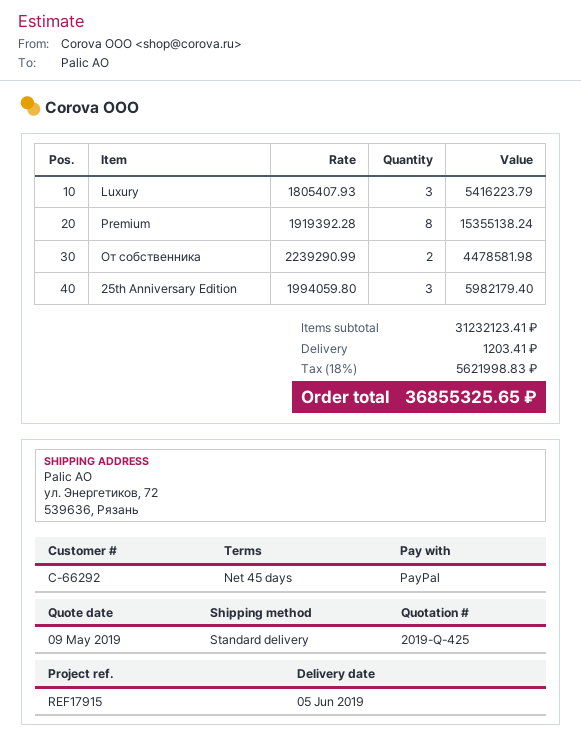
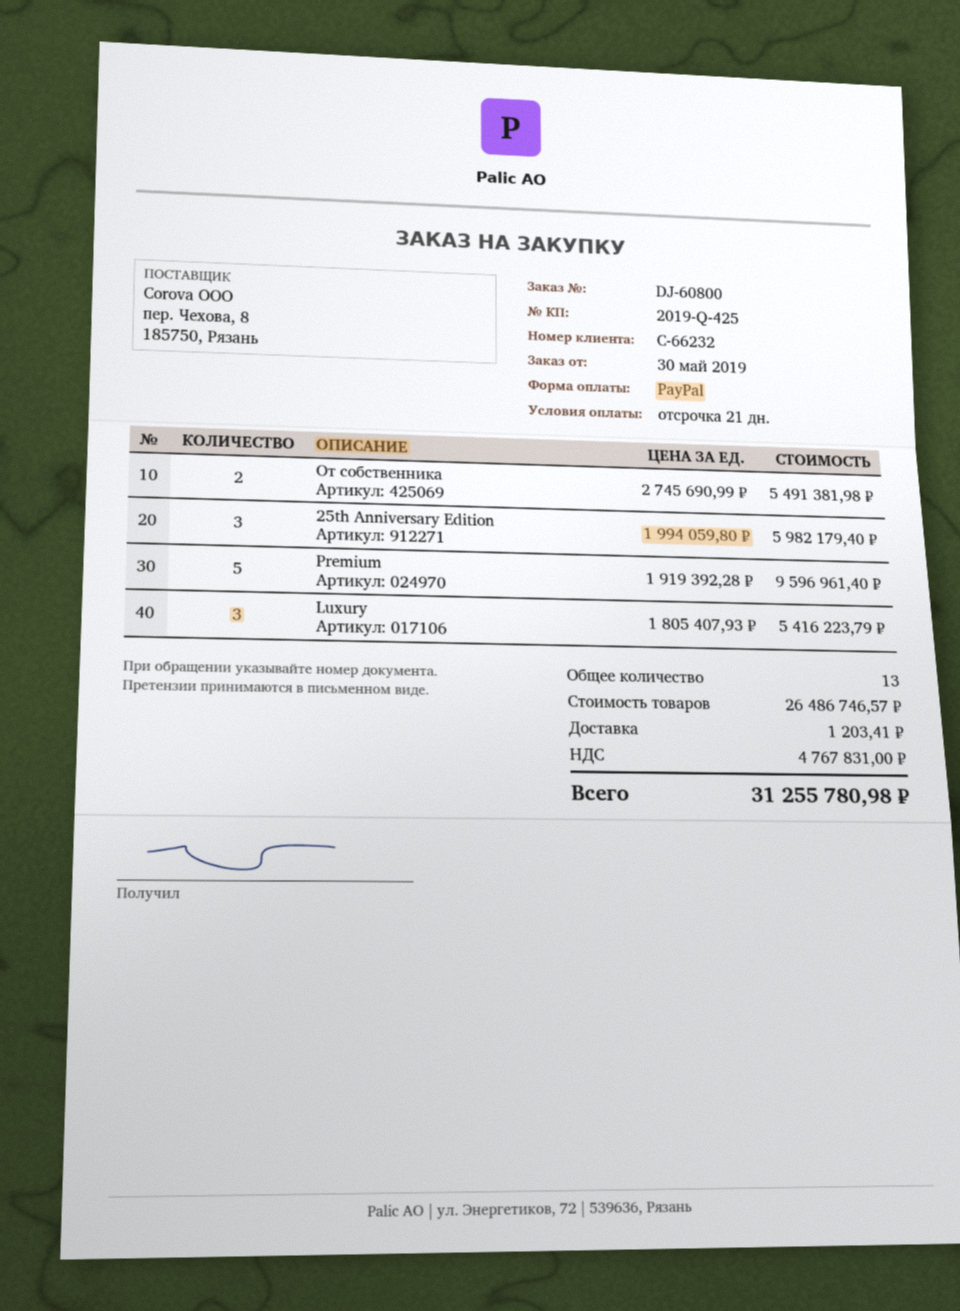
payment terms: 45 days -> 21 days
customer number: C-66292 -> C-66232
Premium: 8 x 1919392.28 = 15355138.24 -> 5 x 1919392.28 = 9596961.40
От собственника: 2 x 2239290.99 = 4478581.98 -> 2 x 2745690.99 = 5491381.98
subtotal: 31232123.41 -> 26486746.57
tax: 5621998.83 -> 4767831.00
total: 36855325.65 -> 31255780.98

